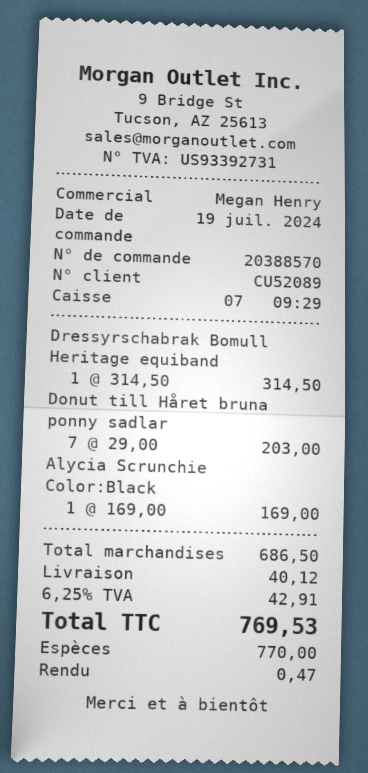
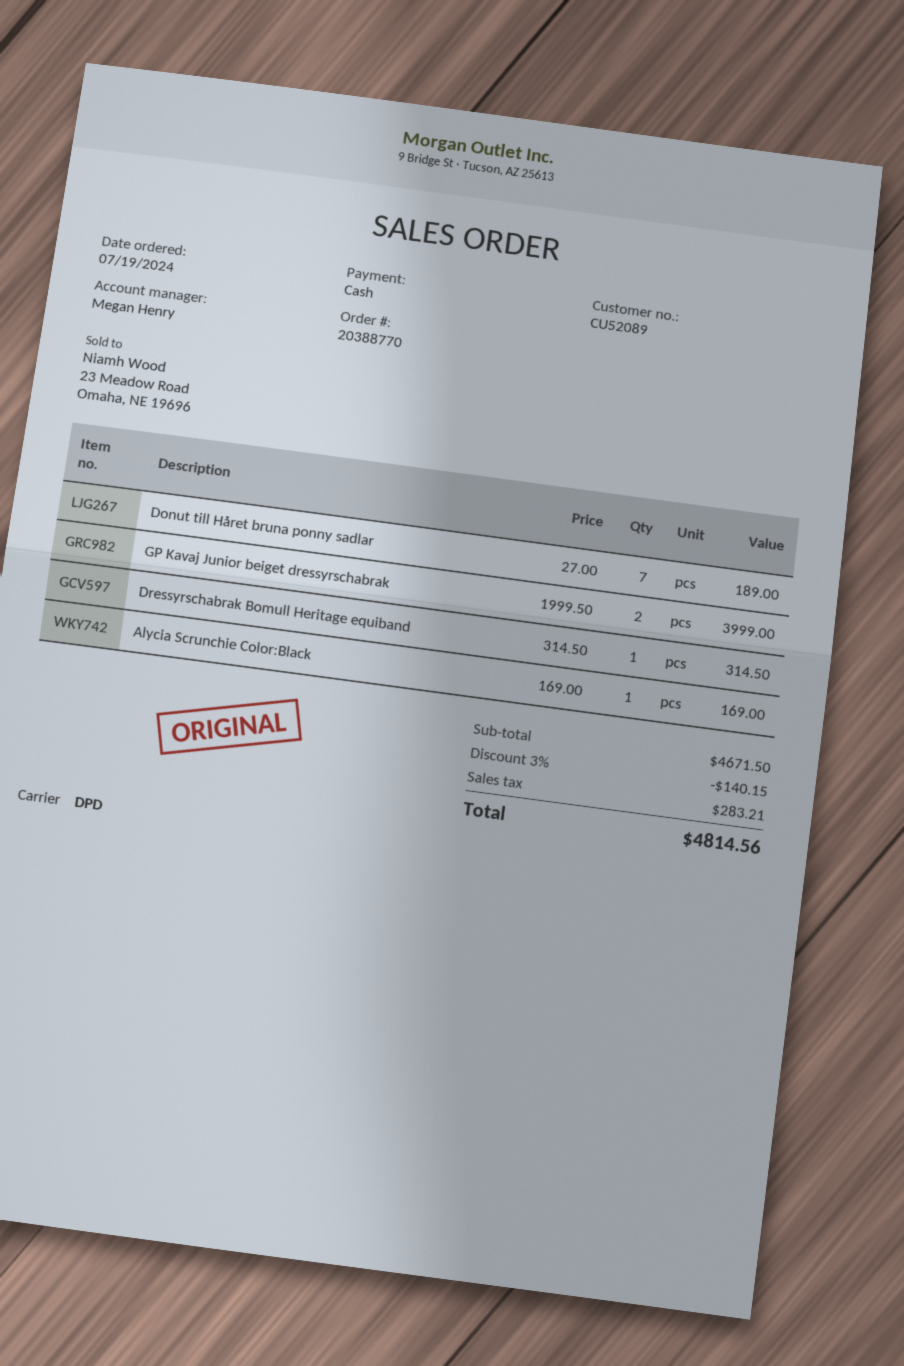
order number: 20388570 -> 20388770
Donut till Håret bruna ponny sadlar: 7 x 29.00 = 203.00 -> 7 x 27.00 = 189.00
GP Kavaj Junior beiget dressyrschabrak: none -> 2 x 1999.50 = 3999.00
subtotal: 686.50 -> 4671.50
discount: none -> 3% = 140.15
shipping: 40.12 -> none
tax: 42.91 -> 283.21
total: 769.53 -> 4814.56

